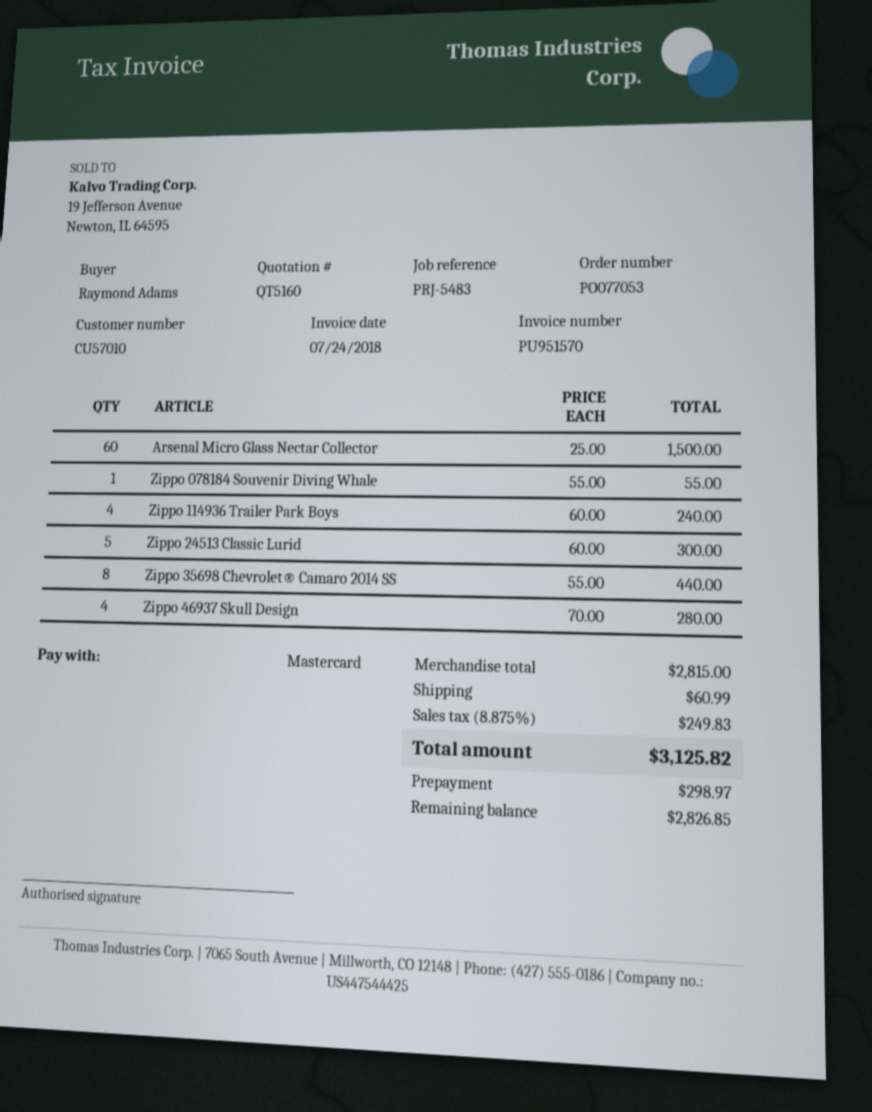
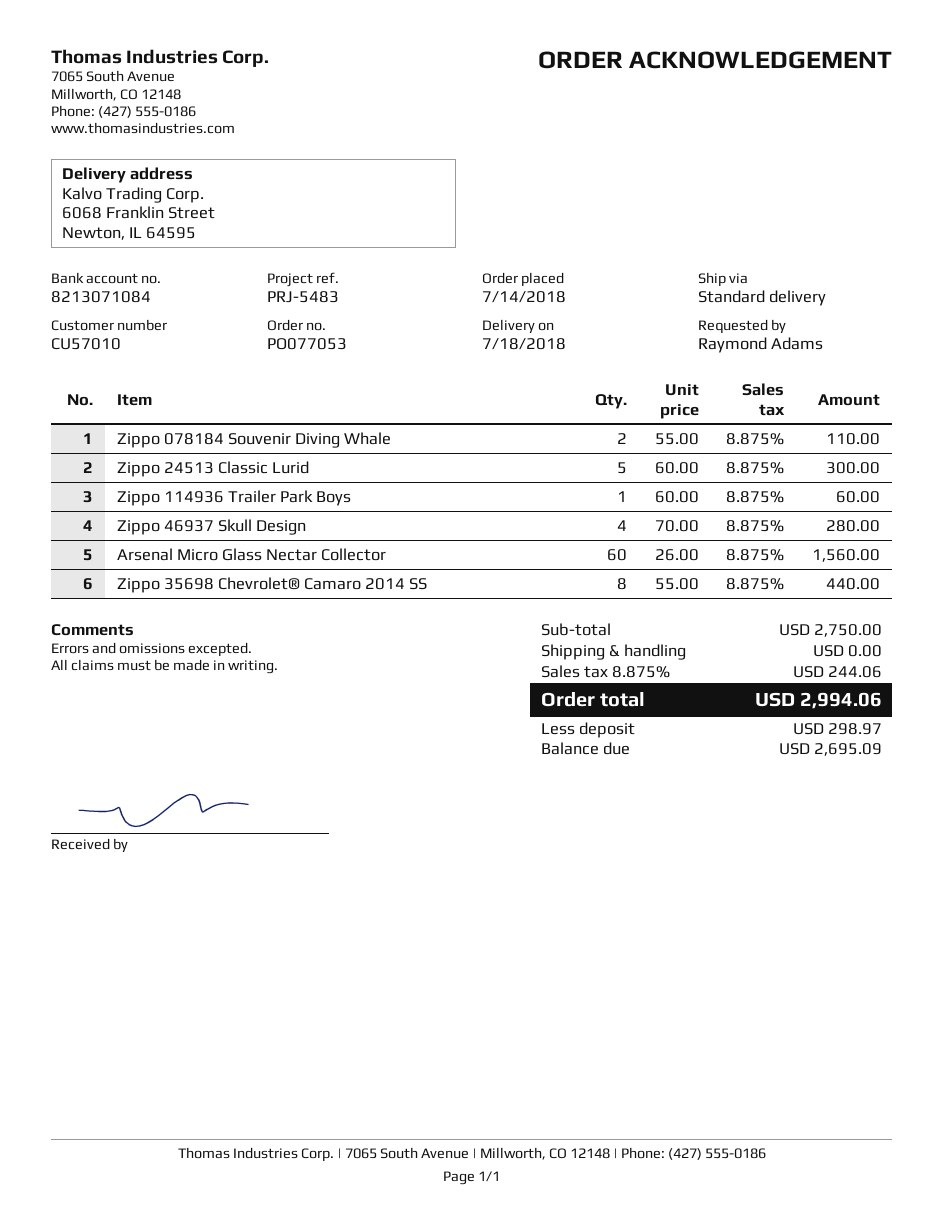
Arsenal Micro Glass Nectar Collector: 60 x 25.00 = 1500.00 -> 60 x 26.00 = 1560.00
Zippo 078184 Souvenir Diving Whale: 1 x 55.00 = 55.00 -> 2 x 55.00 = 110.00
Zippo 114936 Trailer Park Boys: 4 x 60.00 = 240.00 -> 1 x 60.00 = 60.00
subtotal: 2815.00 -> 2750.00
shipping: 60.99 -> 0.00
tax: 8.875% = 249.83 -> 8.875% = 244.06
total: 3125.82 -> 2994.06
balance: 2826.85 -> 2695.09

